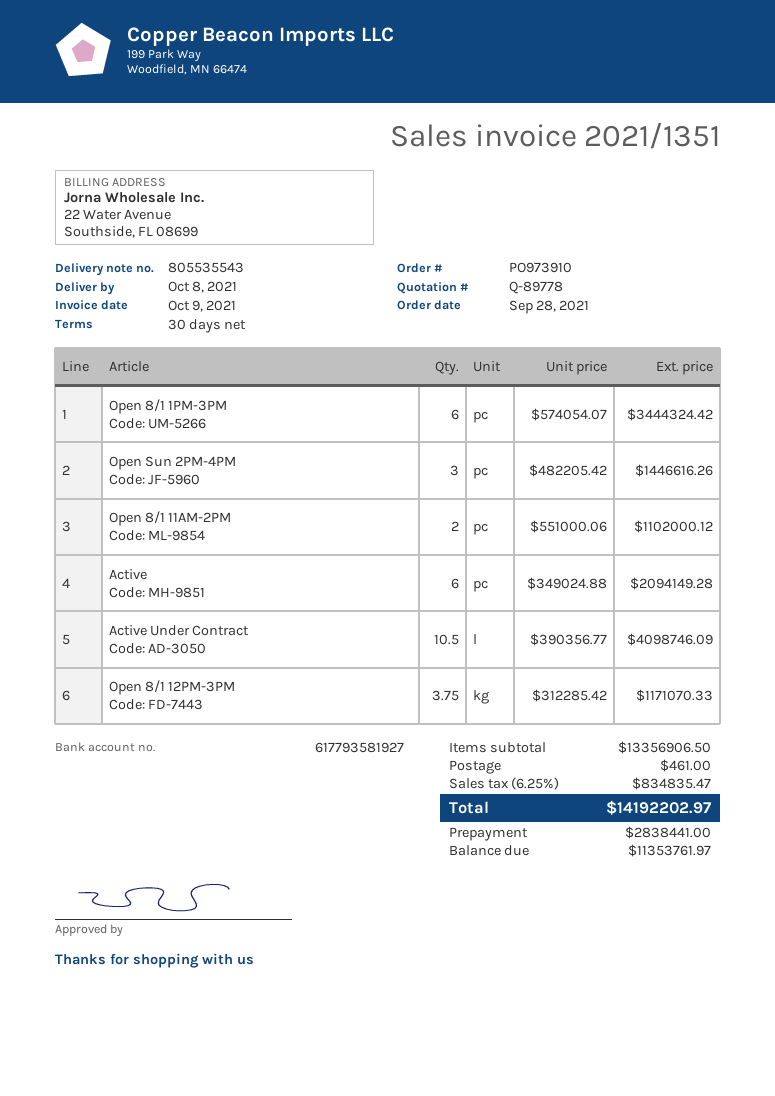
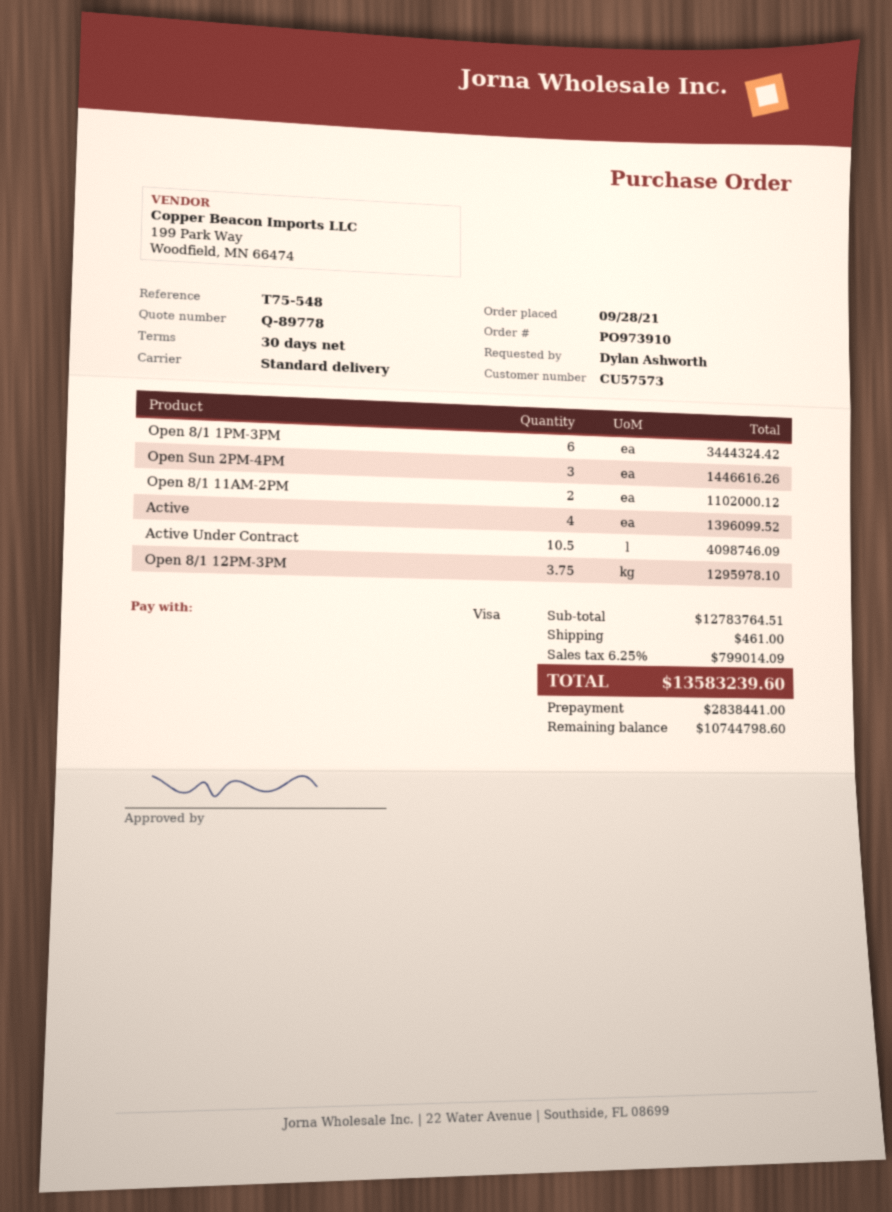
Active: 6 for 2094149.28 -> 4 for 1396099.52
Open 8/1 12PM-3PM: 3.75 for 1171070.33 -> 3.75 for 1295978.10
subtotal: 13356906.50 -> 12783764.51
tax: 6.25% = 834835.47 -> 6.25% = 799014.09
total: 14192202.97 -> 13583239.60
balance: 11353761.97 -> 10744798.60

